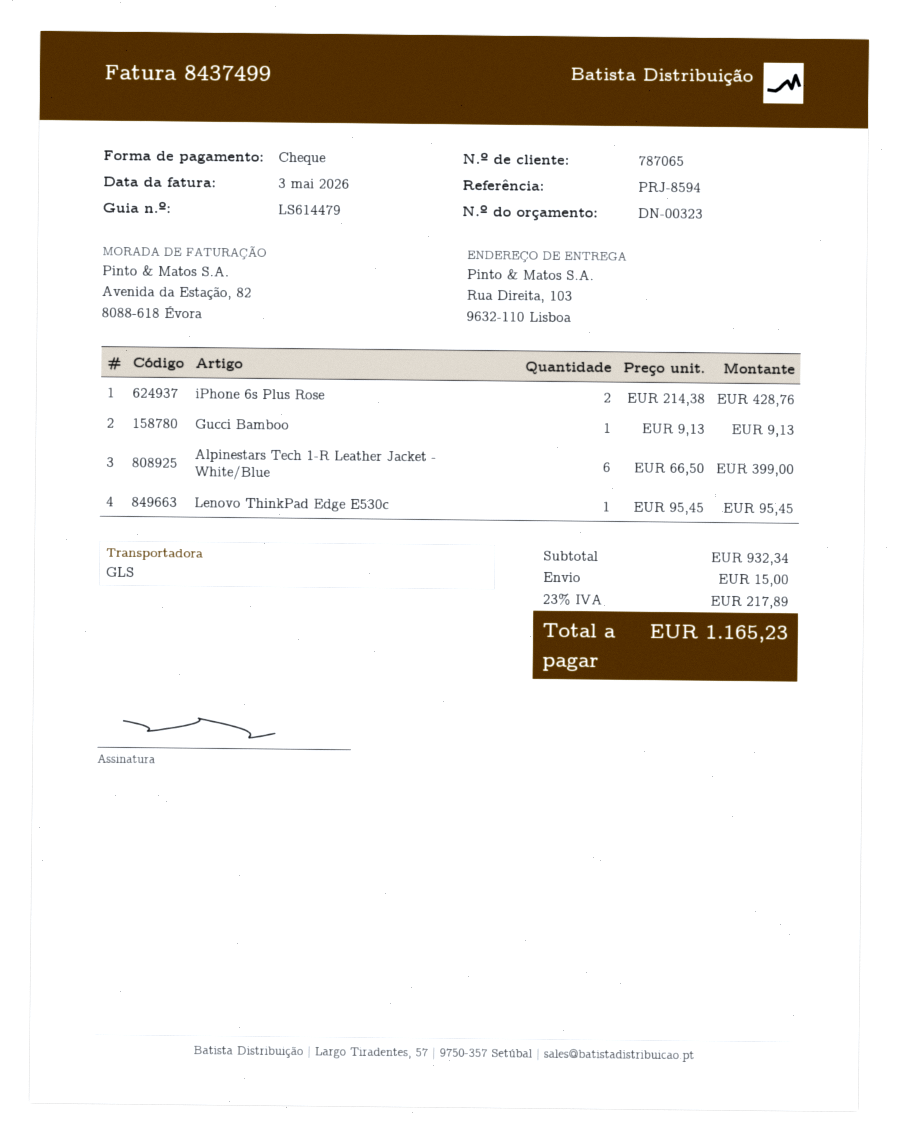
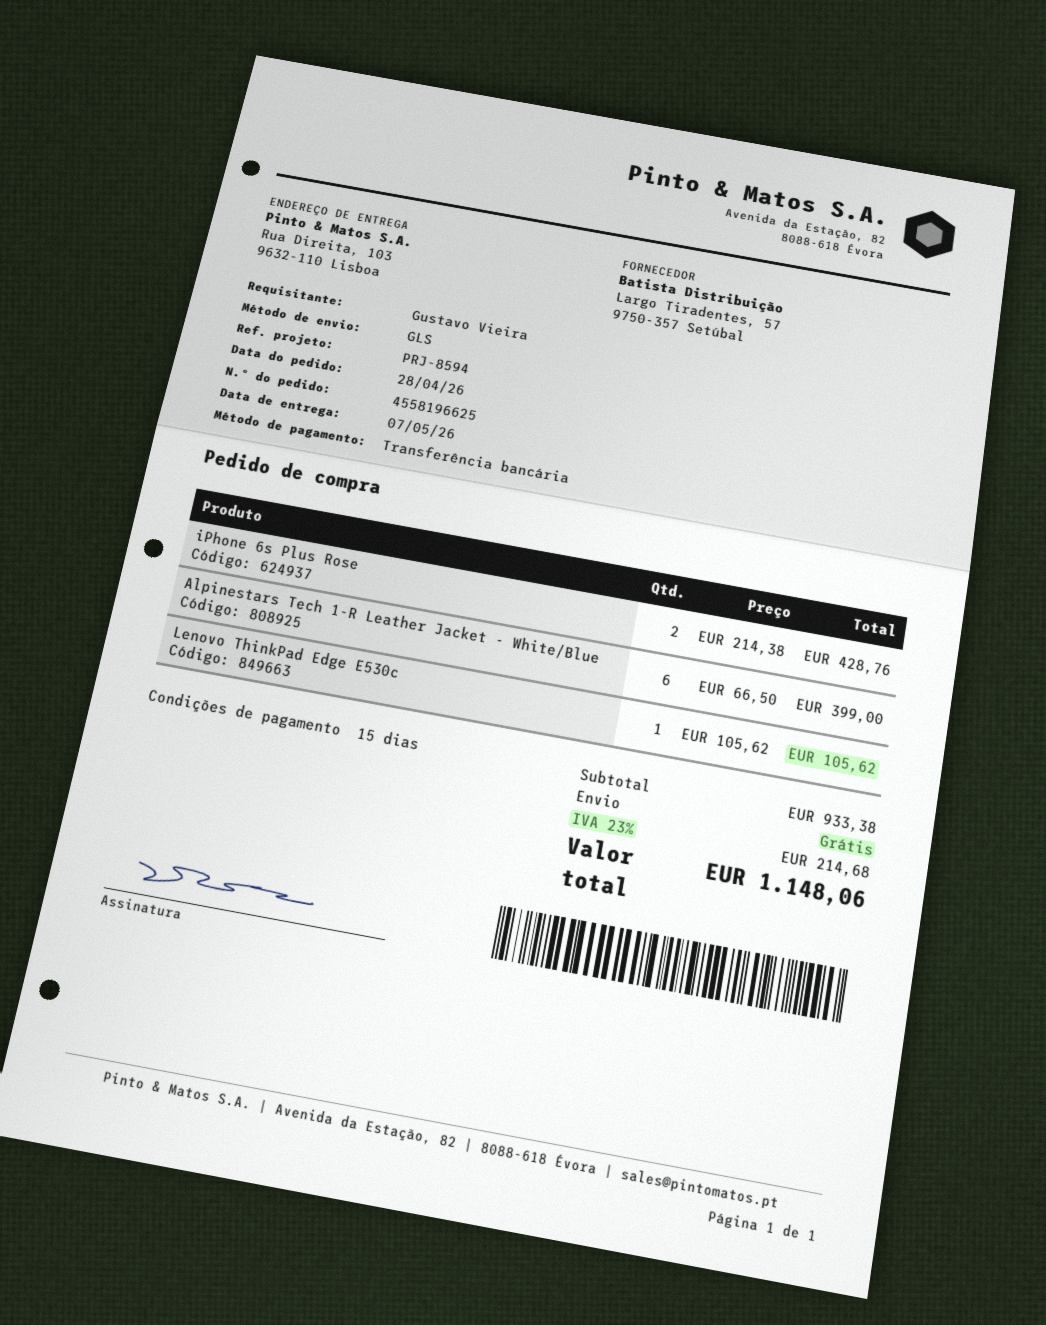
payment method: cheque -> bank transfer
Gucci Bamboo: 1 x 9.13 = 9.13 -> none
Lenovo ThinkPad Edge E530c: 1 x 95.45 = 95.45 -> 1 x 105.62 = 105.62
subtotal: 932.34 -> 933.38
shipping: 15.00 -> 0.00
tax: 23% = 217.89 -> 23% = 214.68
total: 1165.23 -> 1148.06

